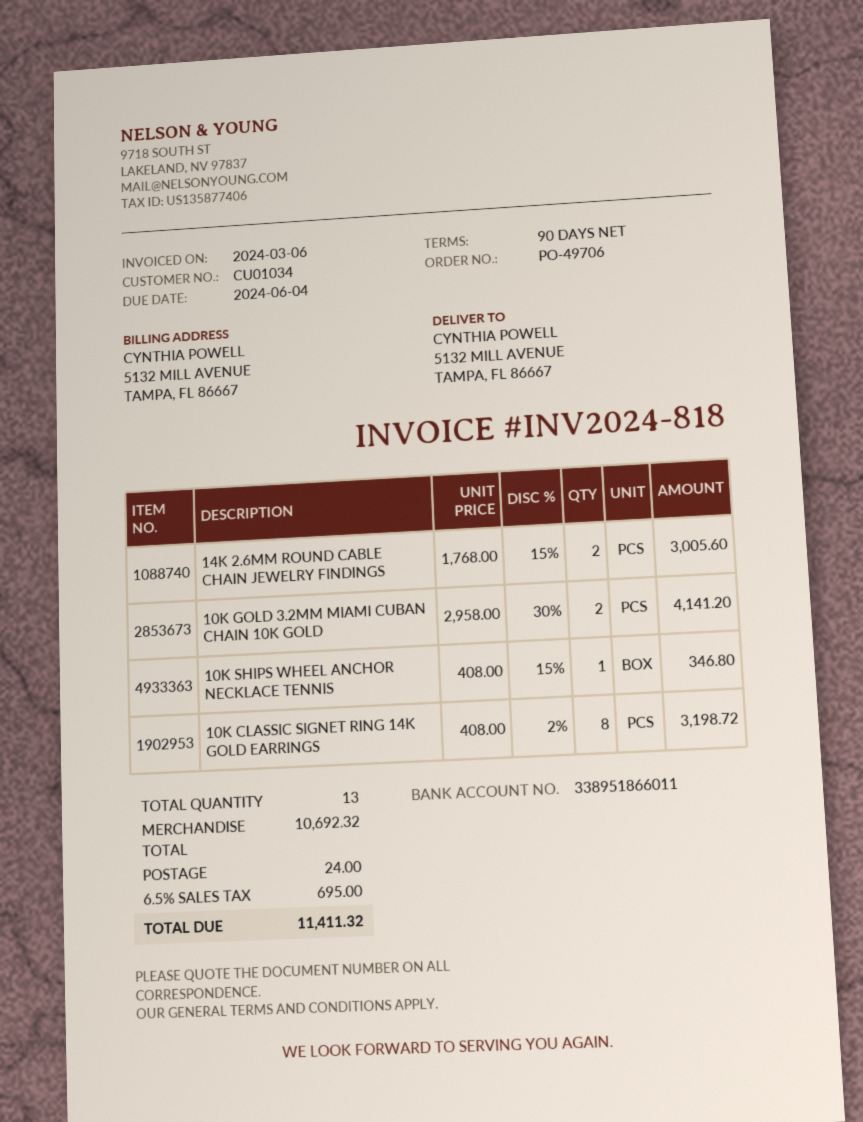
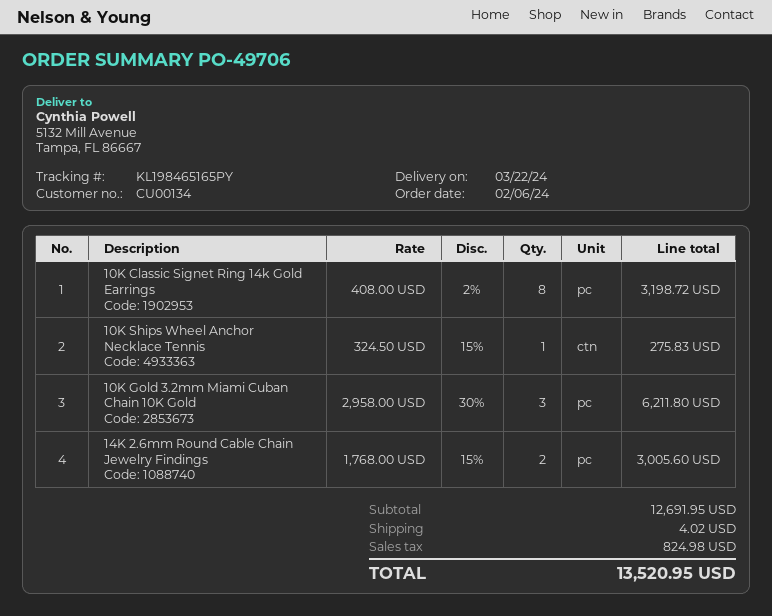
customer number: CU01034 -> CU00134
10K GOLD 3.2MM MIAMI CUBAN CHAIN 10K GOLD: 2 x 2958.00 - 30% = 4141.20 -> 3 x 2958.00 - 30% = 6211.80
10K SHIPS WHEEL ANCHOR NECKLACE TENNIS: 1 x 408.00 - 15% = 346.80 -> 1 x 324.50 - 15% = 275.83
subtotal: 10692.32 -> 12691.95
shipping: 24.00 -> 4.02
tax: 695.00 -> 824.98
total: 11411.32 -> 13520.95

